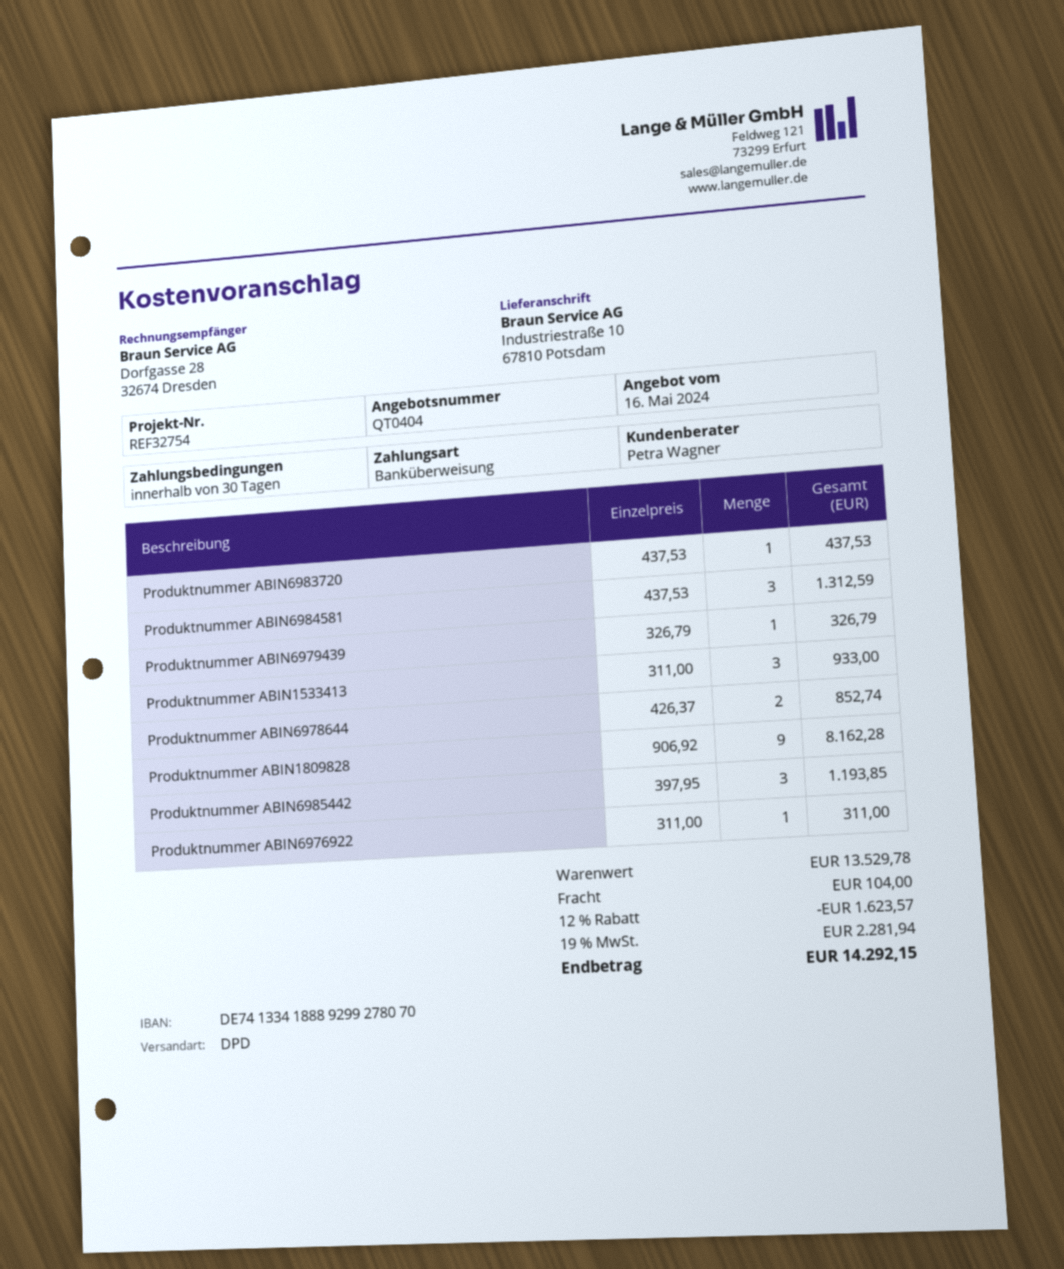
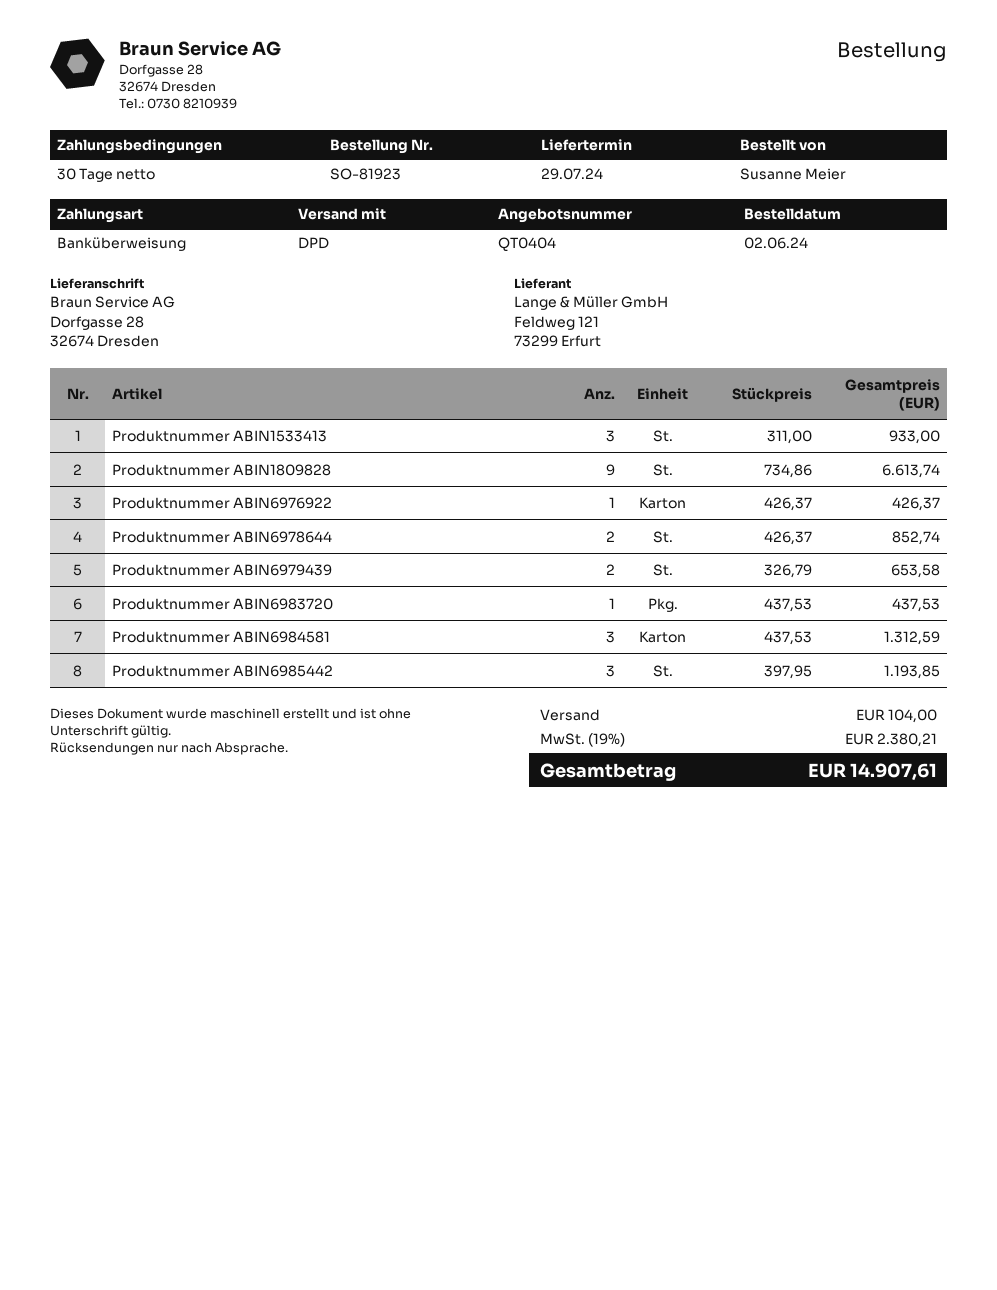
ship to: Industriestraße 10, 67810 Potsdam -> Dorfgasse 28, 32674 Dresden
Produktnummer ABIN6979439: 1 x 326.79 = 326.79 -> 2 x 326.79 = 653.58
Produktnummer ABIN1809828: 9 x 906.92 = 8162.28 -> 9 x 734.86 = 6613.74
Produktnummer ABIN6976922: 1 x 311.00 = 311.00 -> 1 x 426.37 = 426.37
discount: 12% = 1623.57 -> none
tax: 19% = 2281.94 -> 19% = 2380.21
total: 14292.15 -> 14907.61

